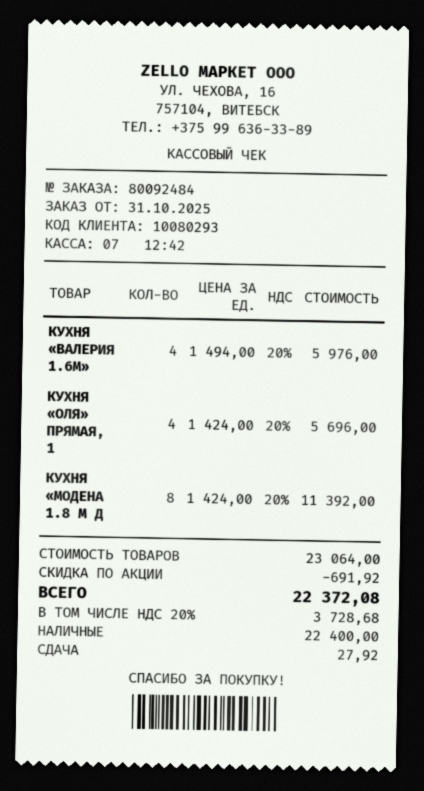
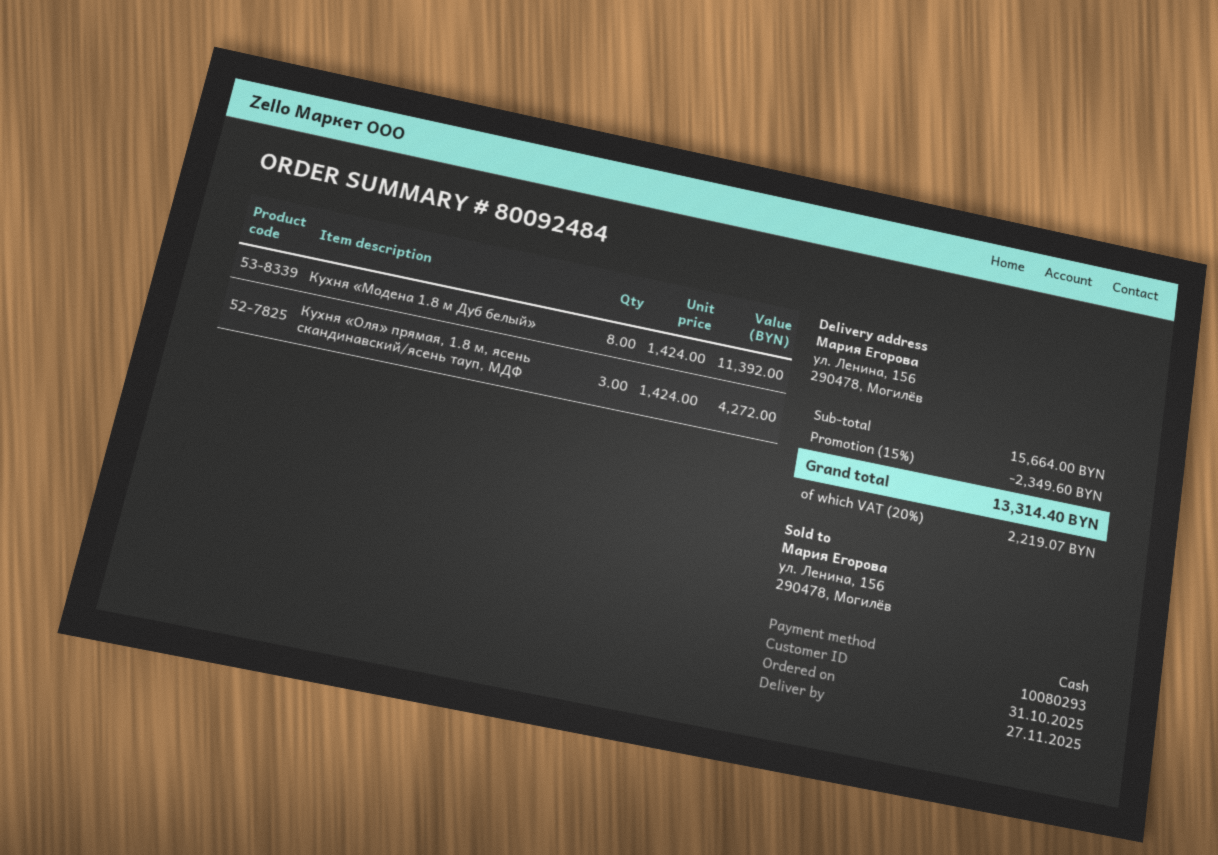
КУХНЯ «ВАЛЕРИЯ 1.6М»: 4 x 1494.00 = 5976.00 -> none
КУХНЯ «ОЛЯ» ПРЯМАЯ, 1: 4 x 1424.00 = 5696.00 -> 3 x 1424.00 = 4272.00
subtotal: 23064.00 -> 15664.00
discount: 691.92 -> 2349.60
tax: 20% = 3728.68 -> 20% = 2219.07
total: 22372.08 -> 13314.40

